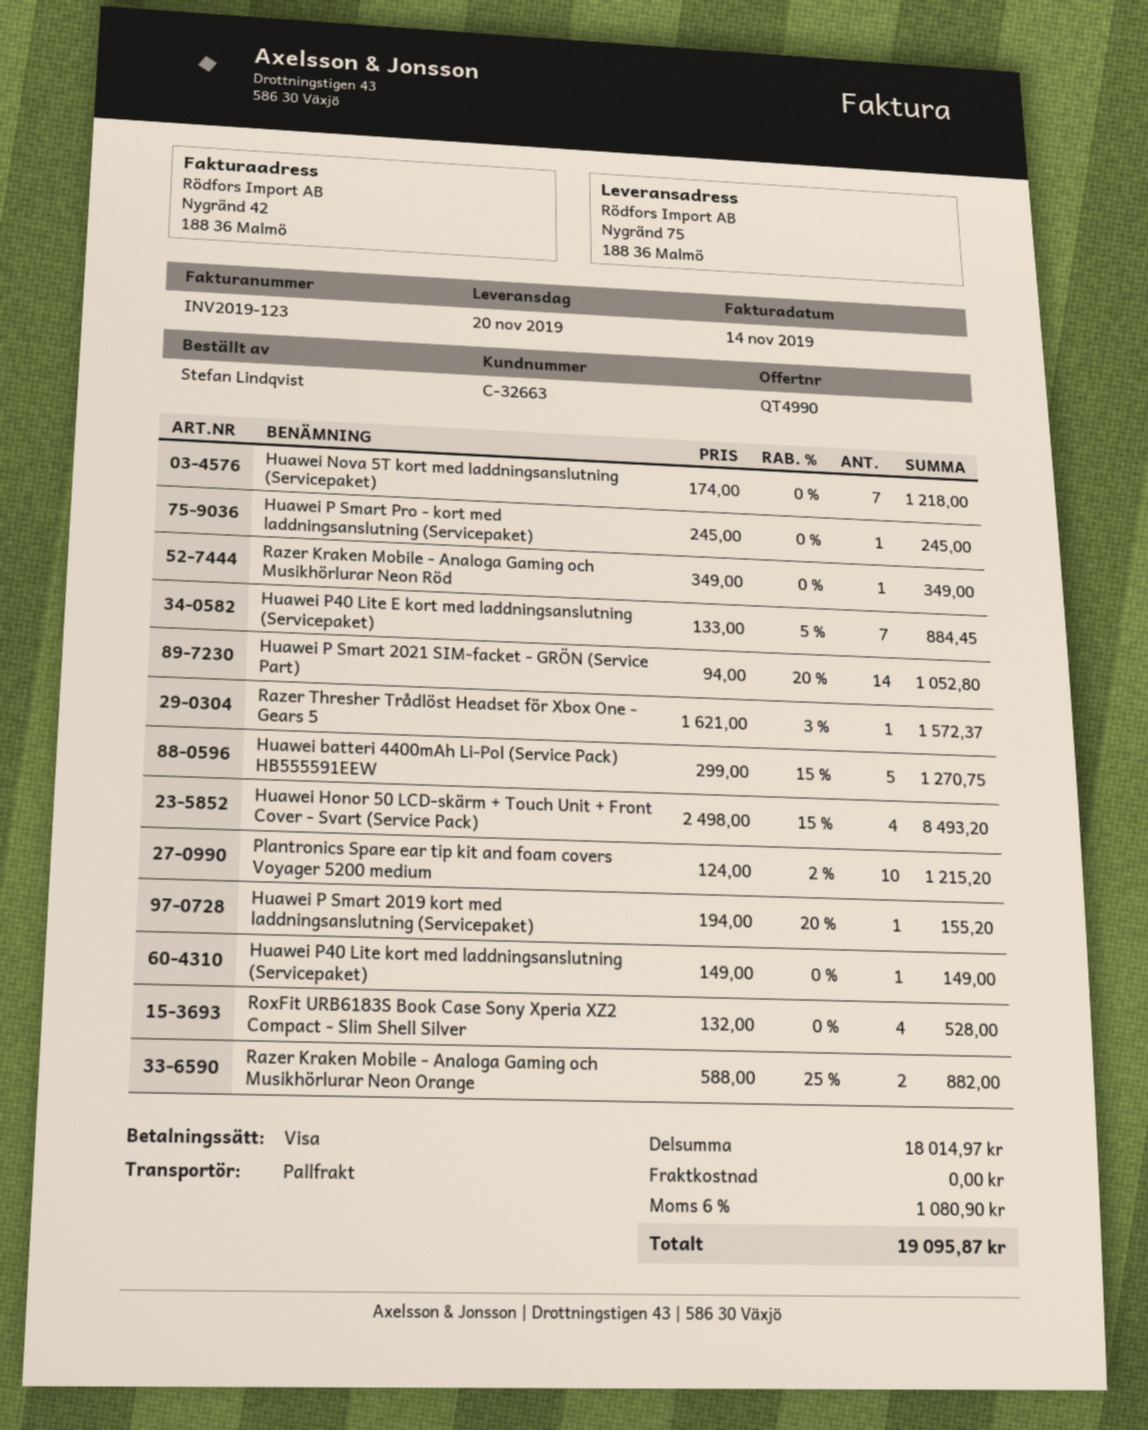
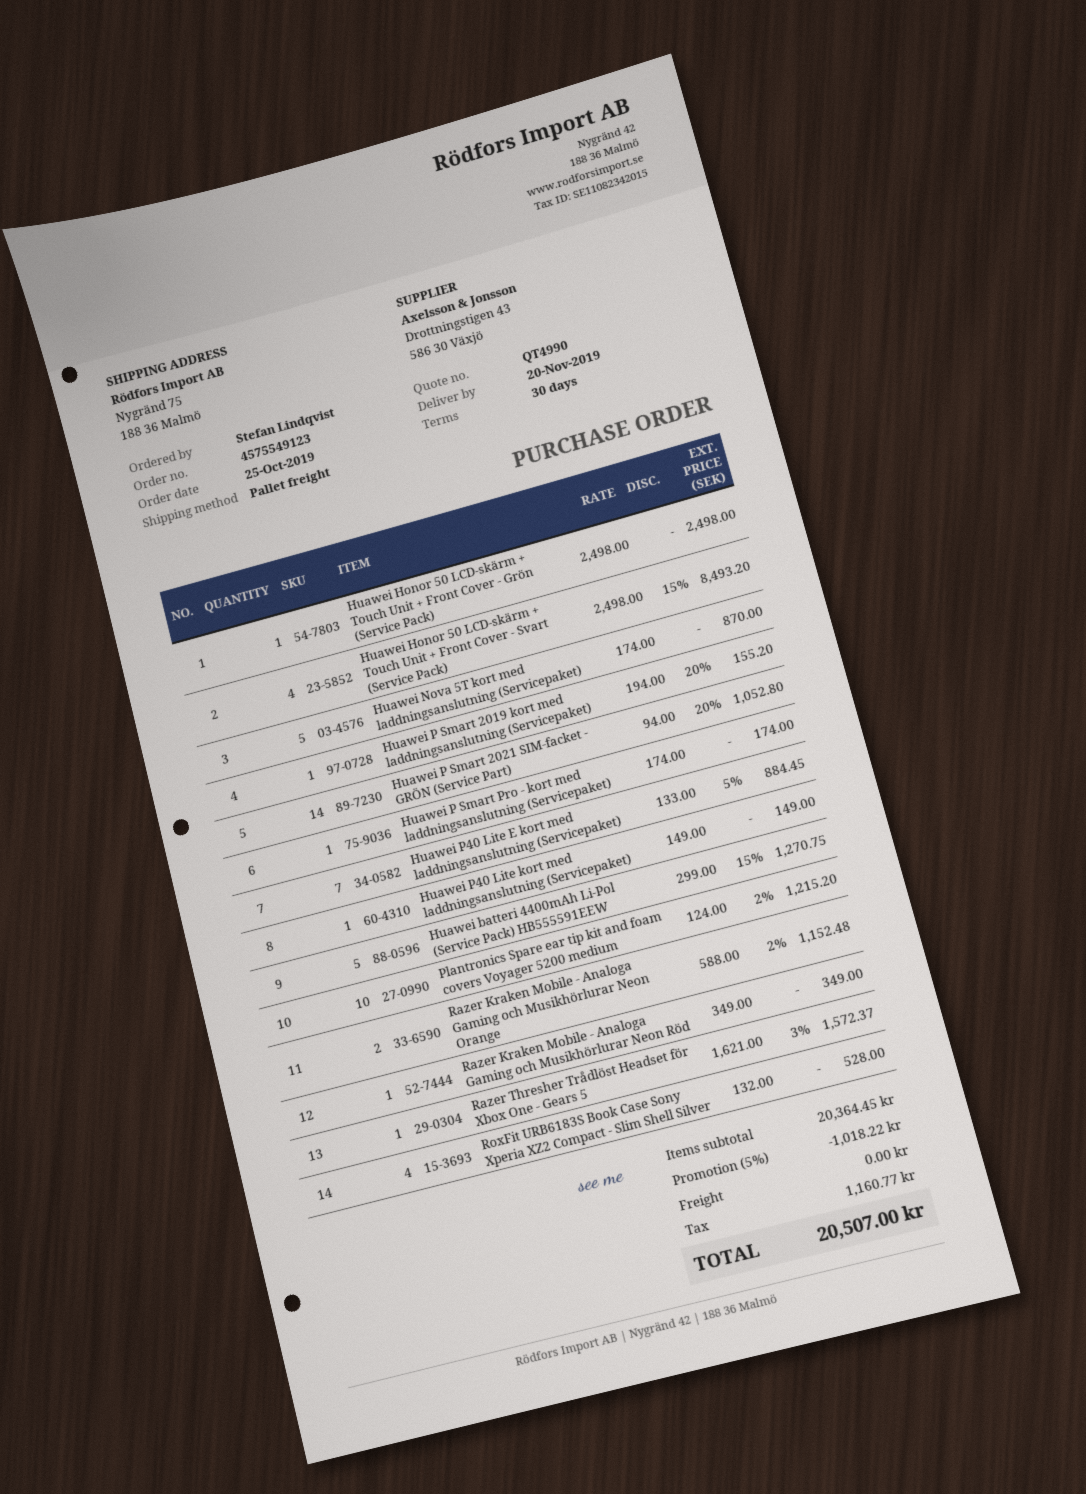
Huawei Nova 5T kort med laddningsanslutning (Servicepaket): 7 x 174.00 = 1218.00 -> 5 x 174.00 = 870.00
Huawei P Smart Pro - kort med laddningsanslutning (Servicepaket): 1 x 245.00 = 245.00 -> 1 x 174.00 = 174.00
Razer Kraken Mobile - Analoga Gaming och Musikhörlurar Neon Orange: 2 x 588.00 - 25% = 882.00 -> 2 x 588.00 - 2% = 1152.48
Huawei Honor 50 LCD-skärm + Touch Unit + Front Cover - Grön (Service Pack): none -> 1 x 2498.00 = 2498.00
subtotal: 18014.97 -> 20364.45
discount: none -> 5% = 1018.22
tax: 1080.90 -> 1160.77
total: 19095.87 -> 20507.00

